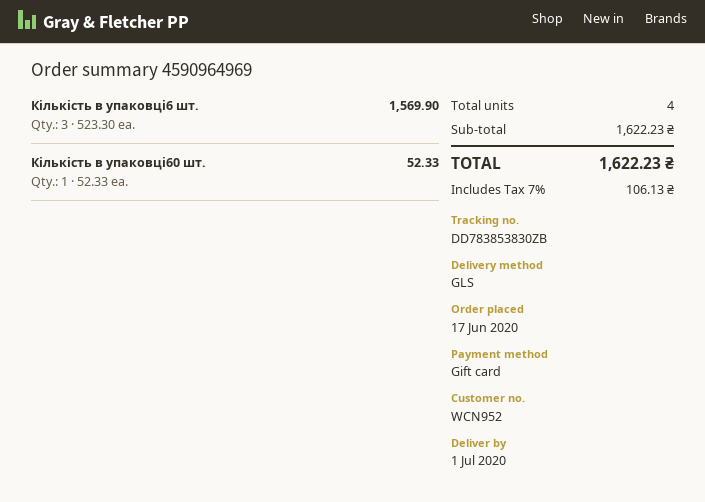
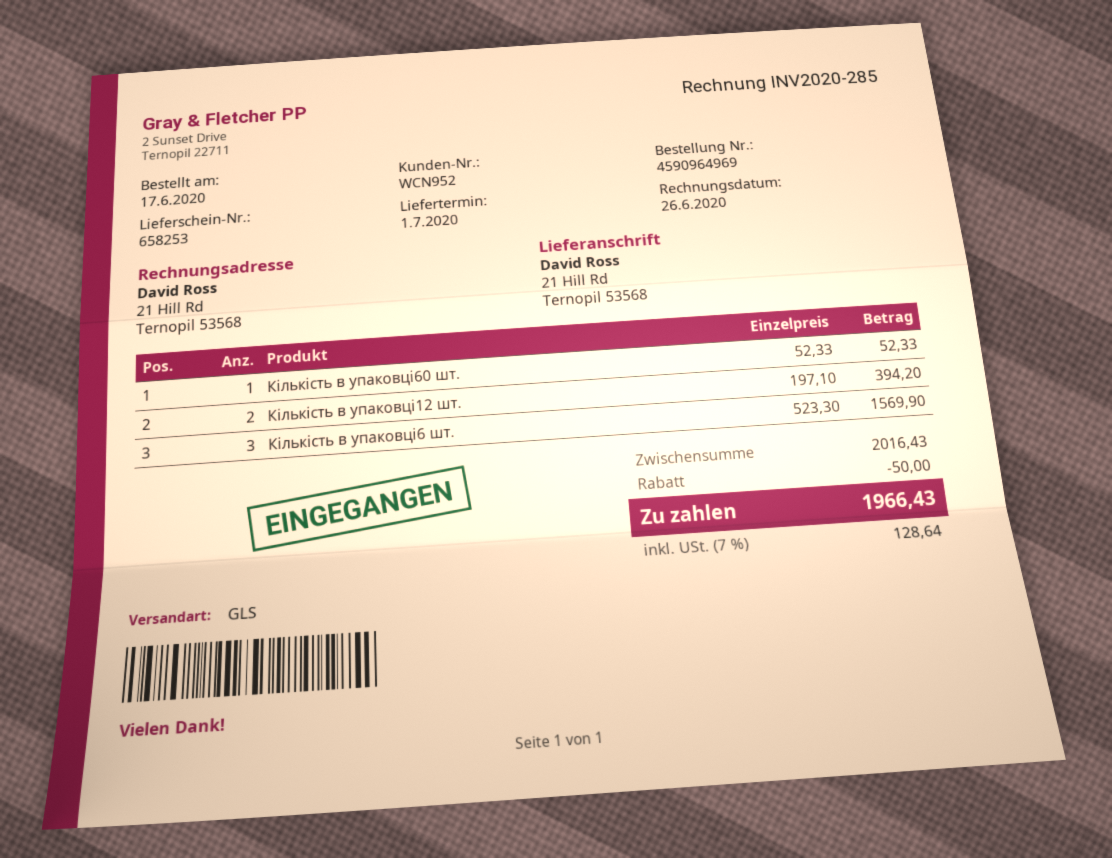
Кількість в упаковці12 шт.: none -> 2 x 197.10 = 394.20
subtotal: 1622.23 -> 2016.43
discount: none -> 50.00
tax: 7% = 106.13 -> 7% = 128.64
total: 1622.23 -> 1966.43

